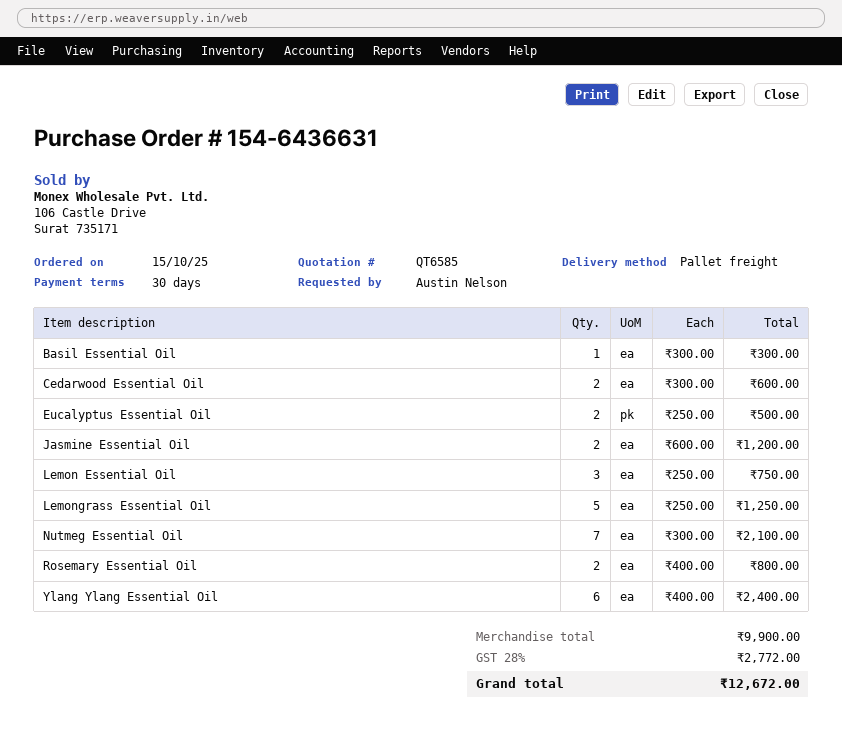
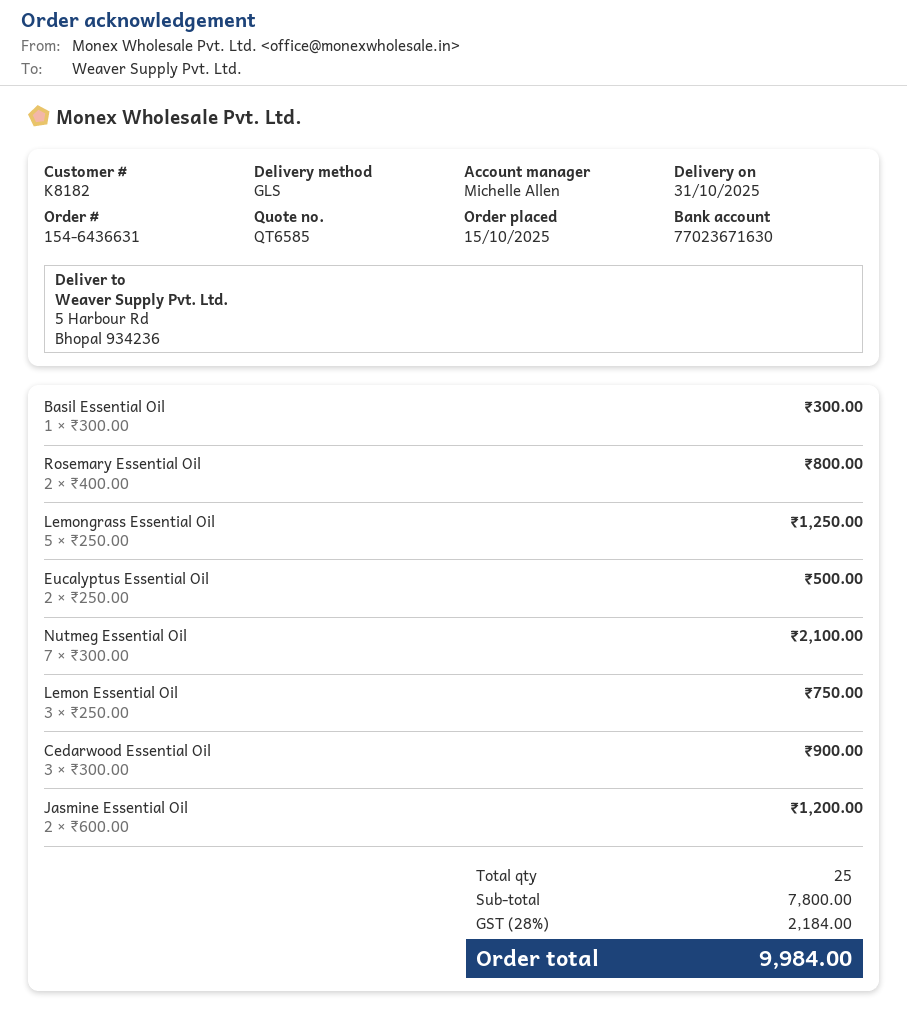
shipping method: pallet freight -> GLS
Cedarwood Essential Oil: 2 x 300.00 = 600.00 -> 3 x 300.00 = 900.00
Ylang Ylang Essential Oil: 6 x 400.00 = 2400.00 -> none
subtotal: 9900.00 -> 7800.00
tax: 28% = 2772.00 -> 28% = 2184.00
total: 12672.00 -> 9984.00

